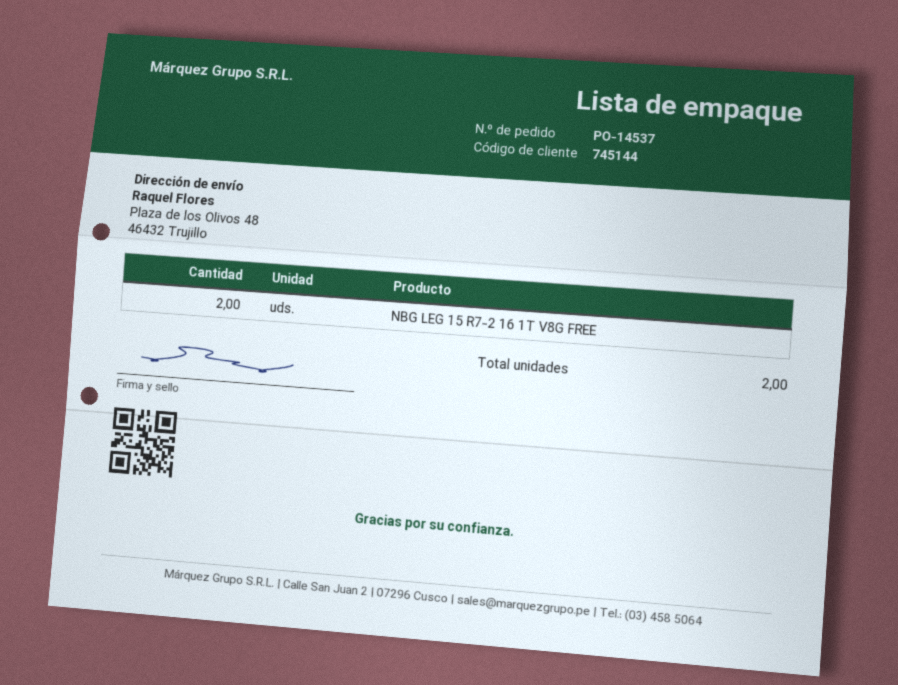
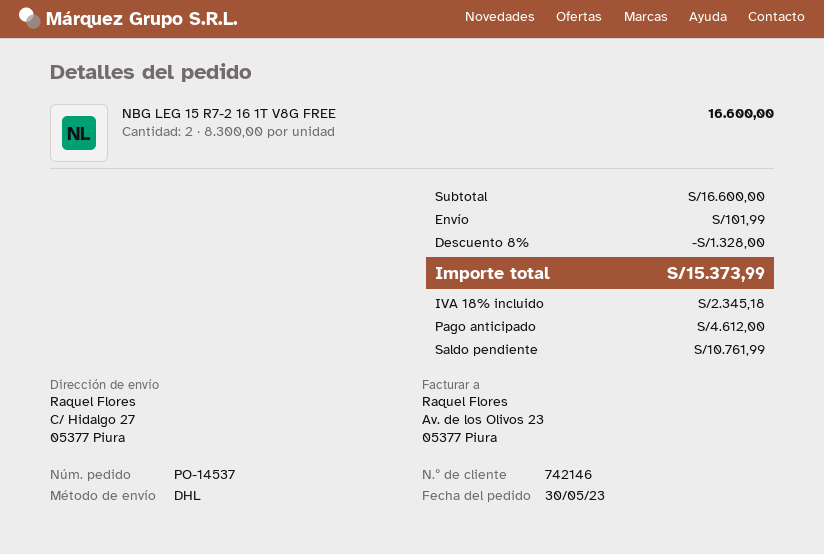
customer number: 745144 -> 742146
ship to: Plaza de los Olivos 48, 46432 Trujillo -> C/ Hidalgo 27, 05377 Piura

